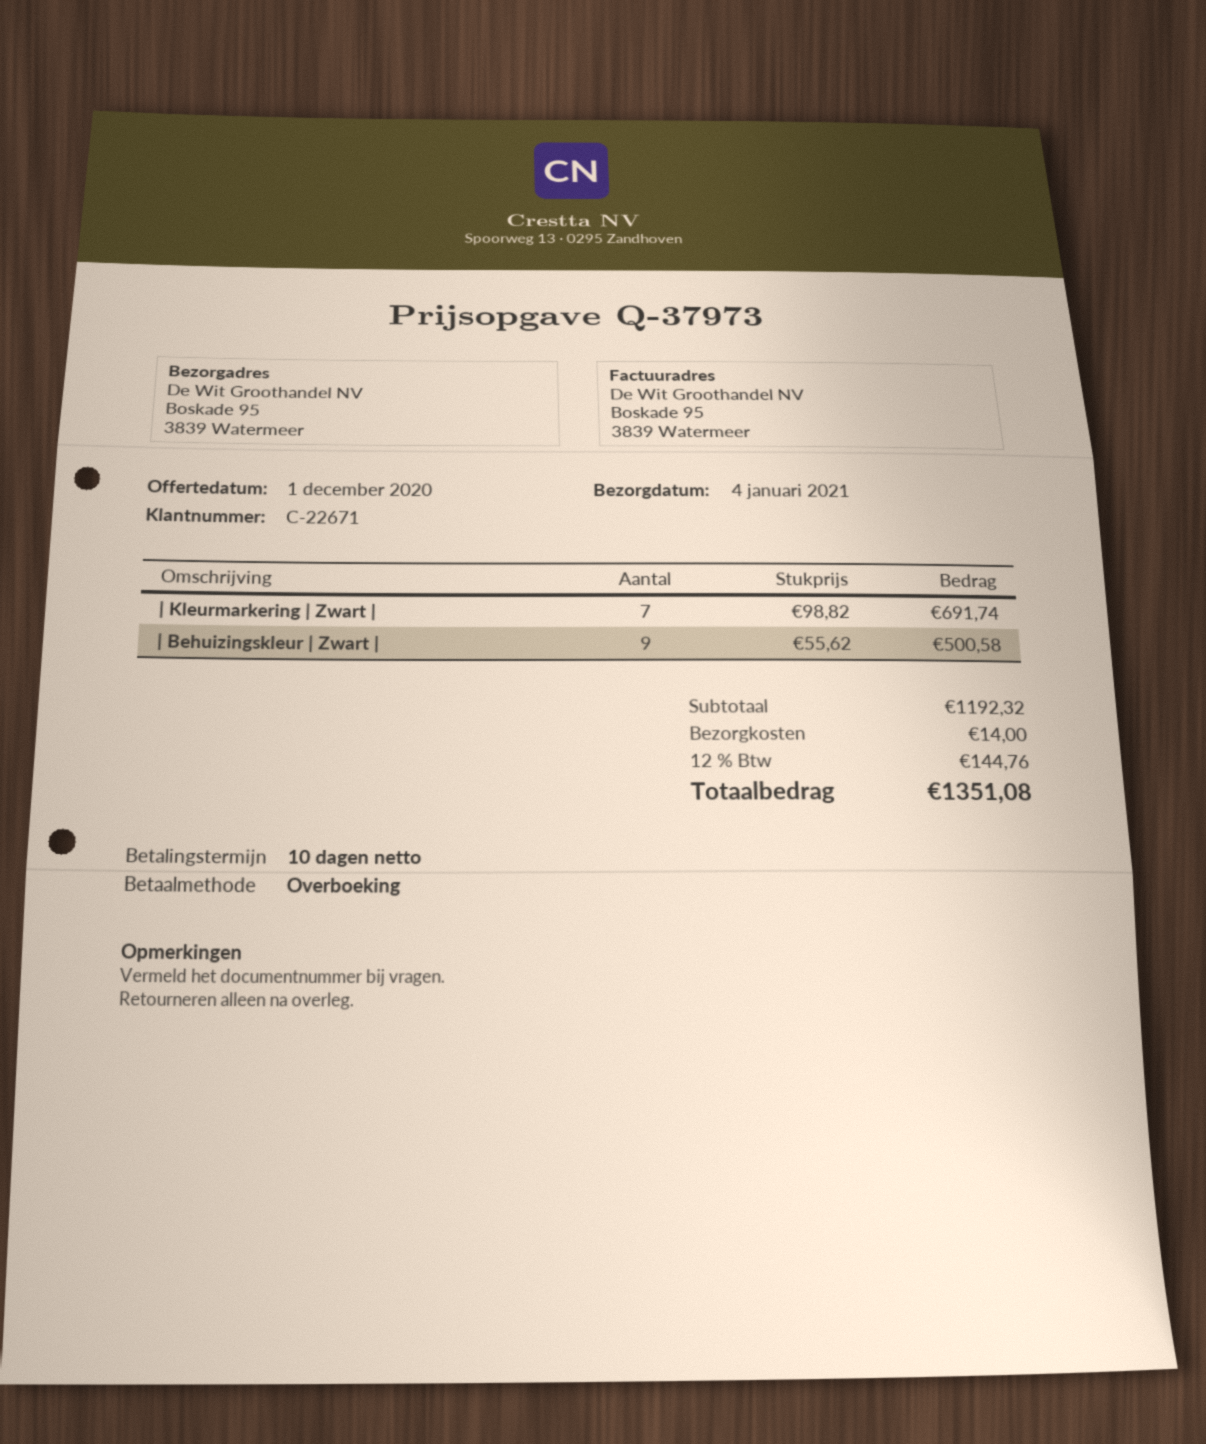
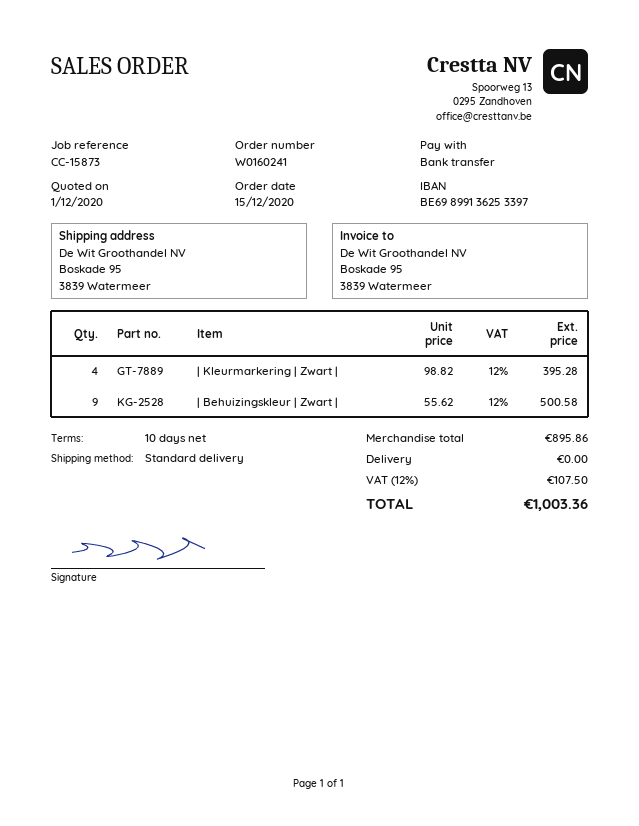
| Kleurmarkering | Zwart |: 7 x 98.82 = 691.74 -> 4 x 98.82 = 395.28
subtotal: 1192.32 -> 895.86
shipping: 14.00 -> 0.00
tax: 12% = 144.76 -> 12% = 107.50
total: 1351.08 -> 1003.36

